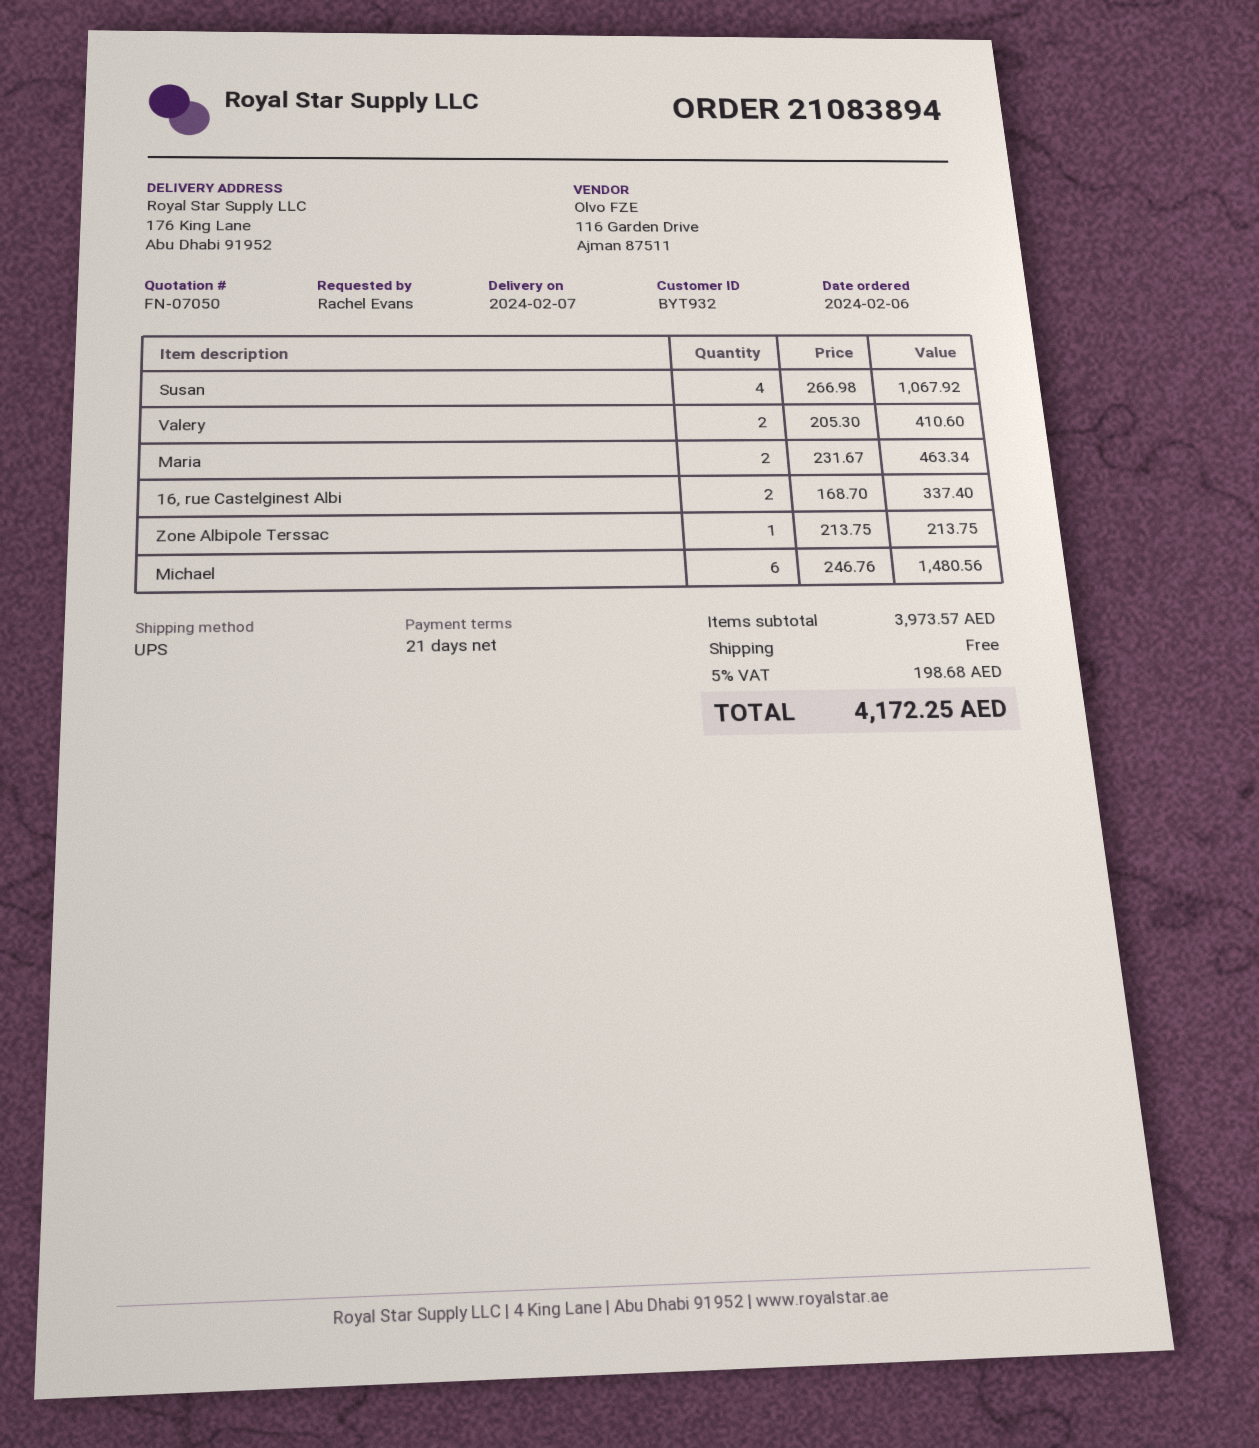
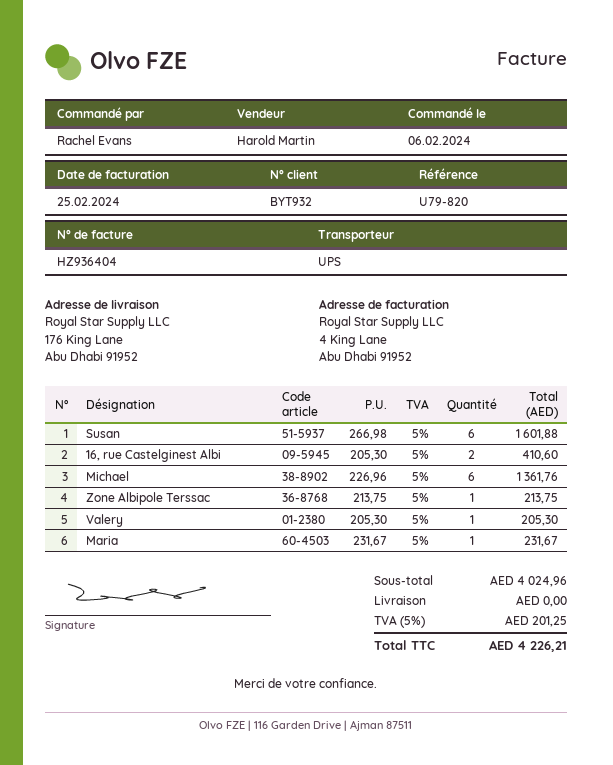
Susan: 4 x 266.98 = 1067.92 -> 6 x 266.98 = 1601.88
Valery: 2 x 205.30 = 410.60 -> 1 x 205.30 = 205.30
Maria: 2 x 231.67 = 463.34 -> 1 x 231.67 = 231.67
16, rue Castelginest Albi: 2 x 168.70 = 337.40 -> 2 x 205.30 = 410.60
Michael: 6 x 246.76 = 1480.56 -> 6 x 226.96 = 1361.76
subtotal: 3973.57 -> 4024.96
tax: 5% = 198.68 -> 5% = 201.25
total: 4172.25 -> 4226.21

